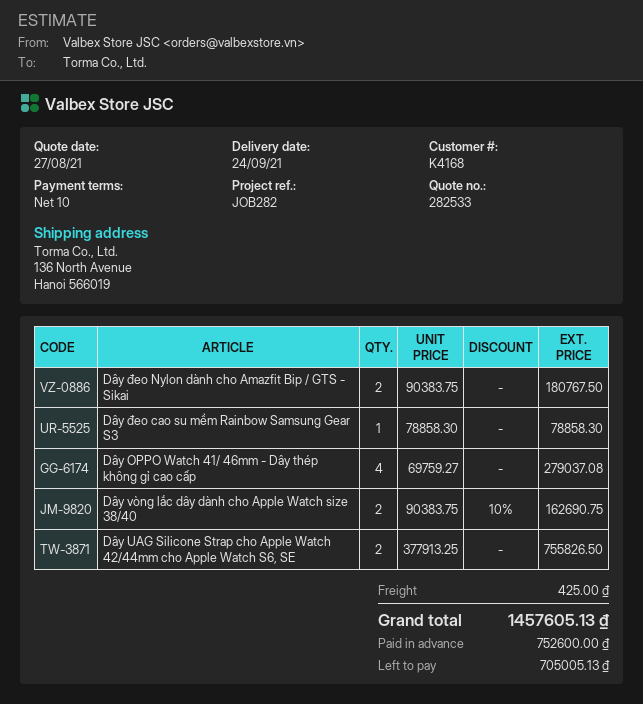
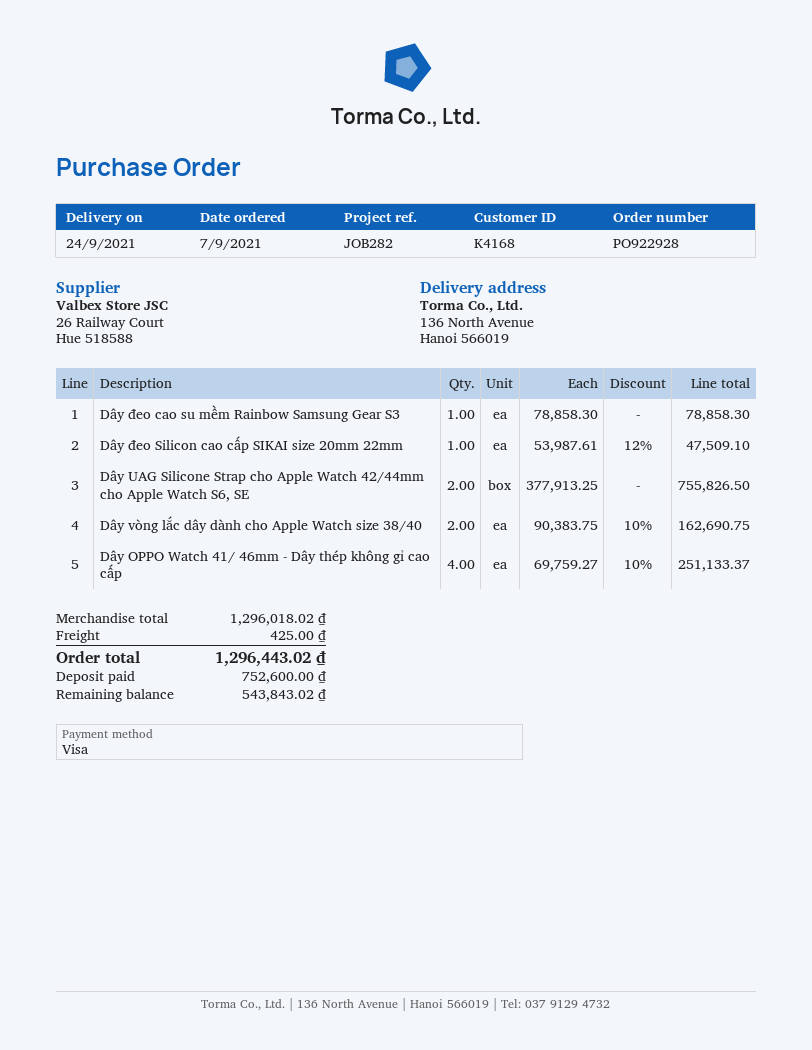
Dây đeo Nylon dành cho Amazfit Bip / GTS - Sikai: 2 x 90383.75 = 180767.50 -> none
Dây OPPO Watch 41/ 46mm - Dây thép không gỉ cao cấp: 4 x 69759.27 = 279037.08 -> 4 x 69759.27 - 10% = 251133.37
Dây đeo Silicon cao cấp SIKAI size 20mm 22mm: none -> 1 x 53987.61 - 12% = 47509.10
total: 1457605.13 -> 1296443.02
balance: 705005.13 -> 543843.02

